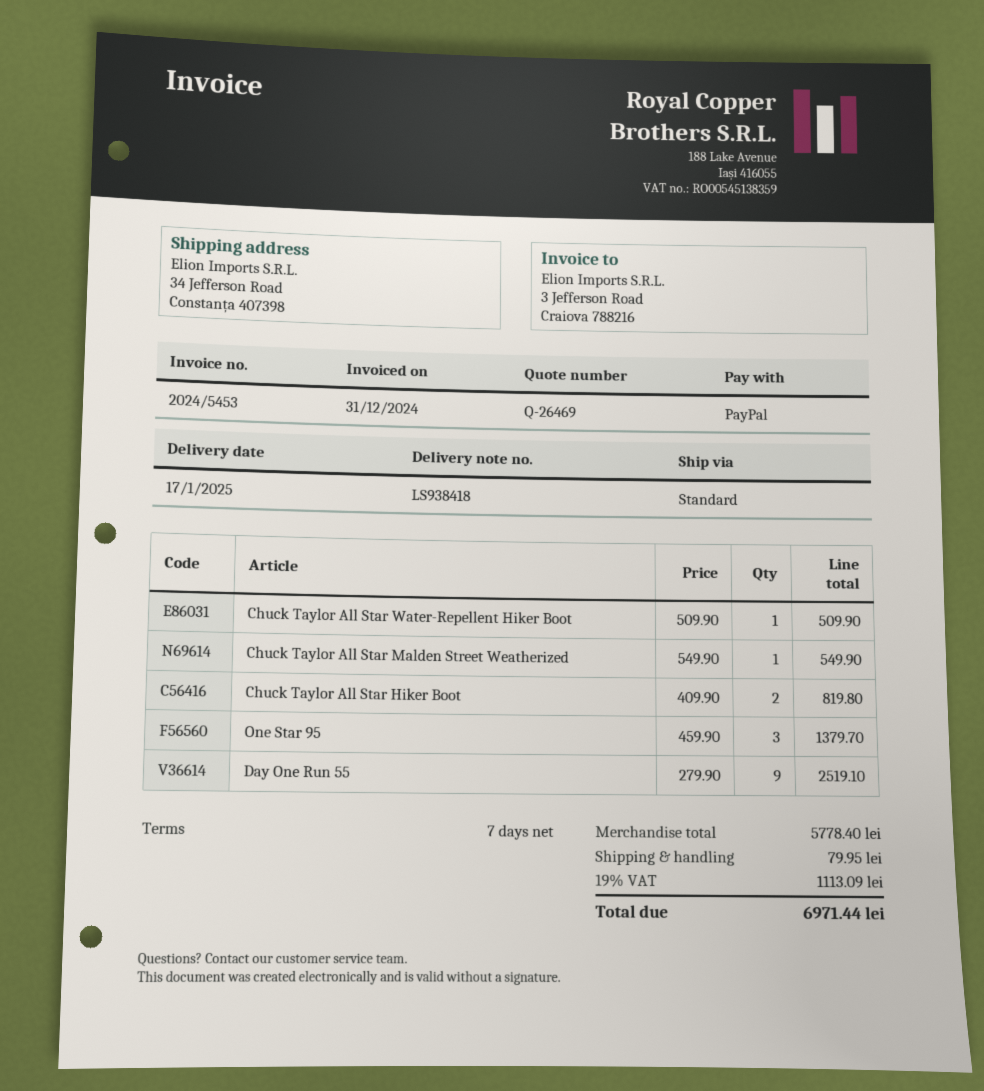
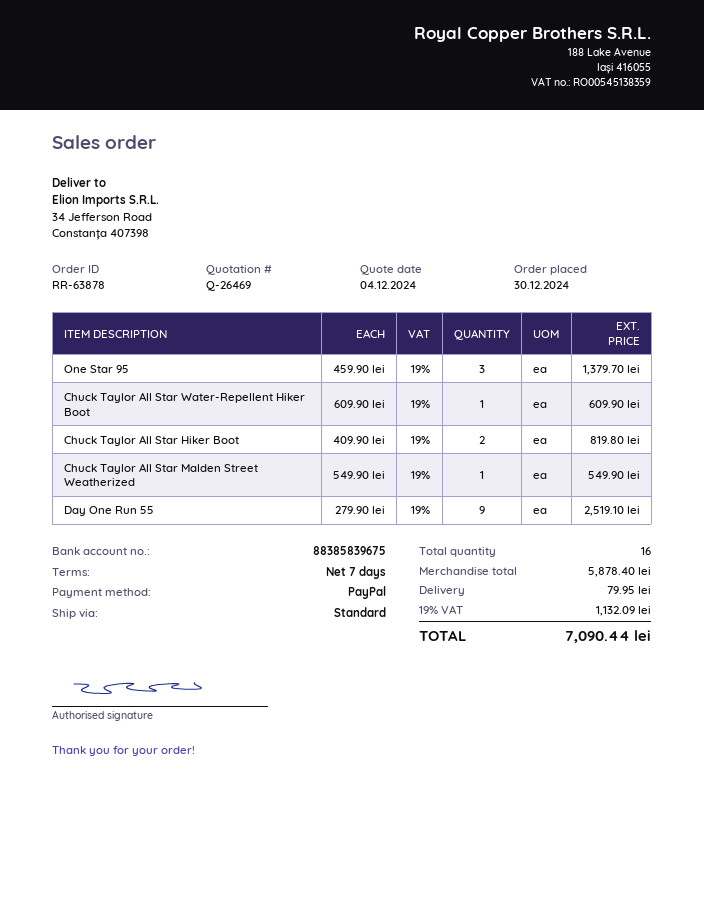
Chuck Taylor All Star Water-Repellent Hiker Boot: 1 x 509.90 = 509.90 -> 1 x 609.90 = 609.90
subtotal: 5778.40 -> 5878.40
tax: 19% = 1113.09 -> 19% = 1132.09
total: 6971.44 -> 7090.44

